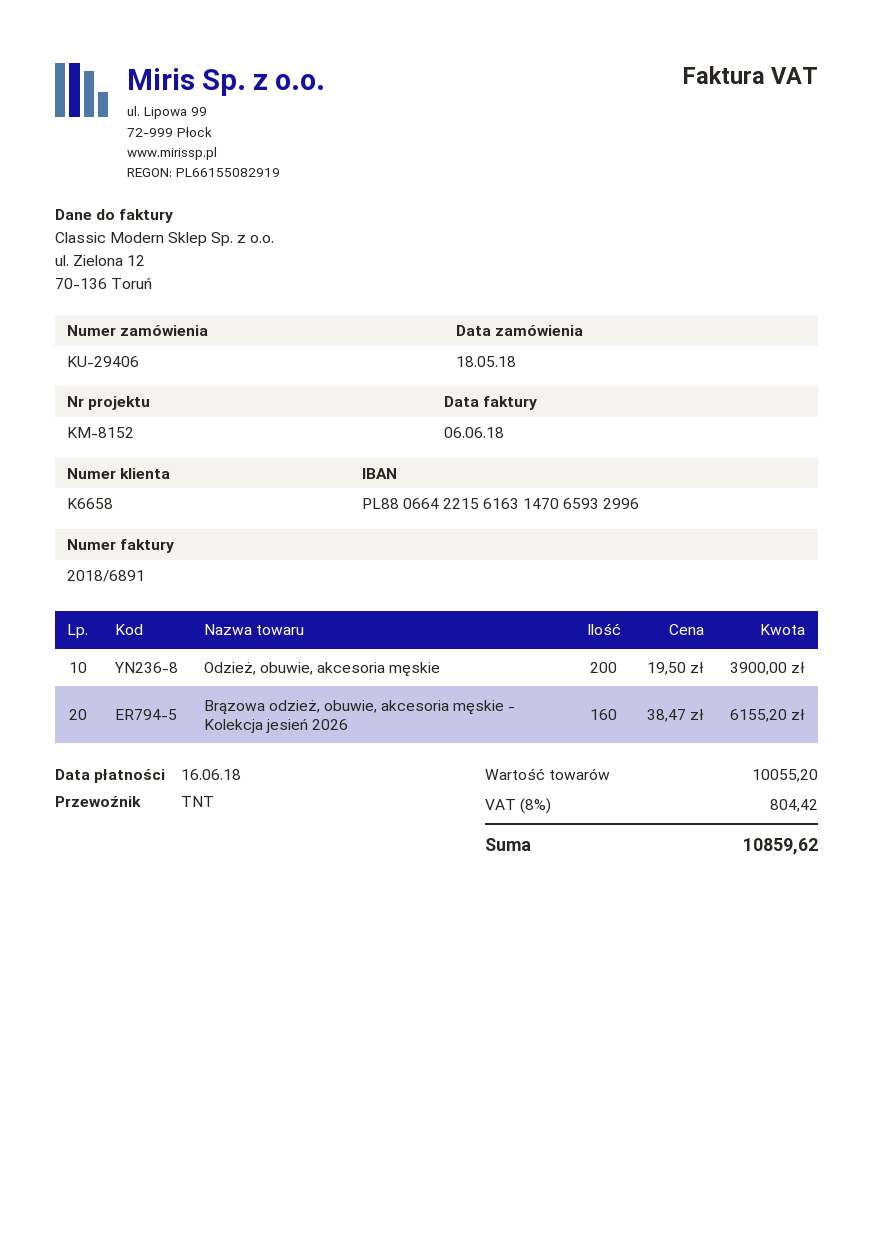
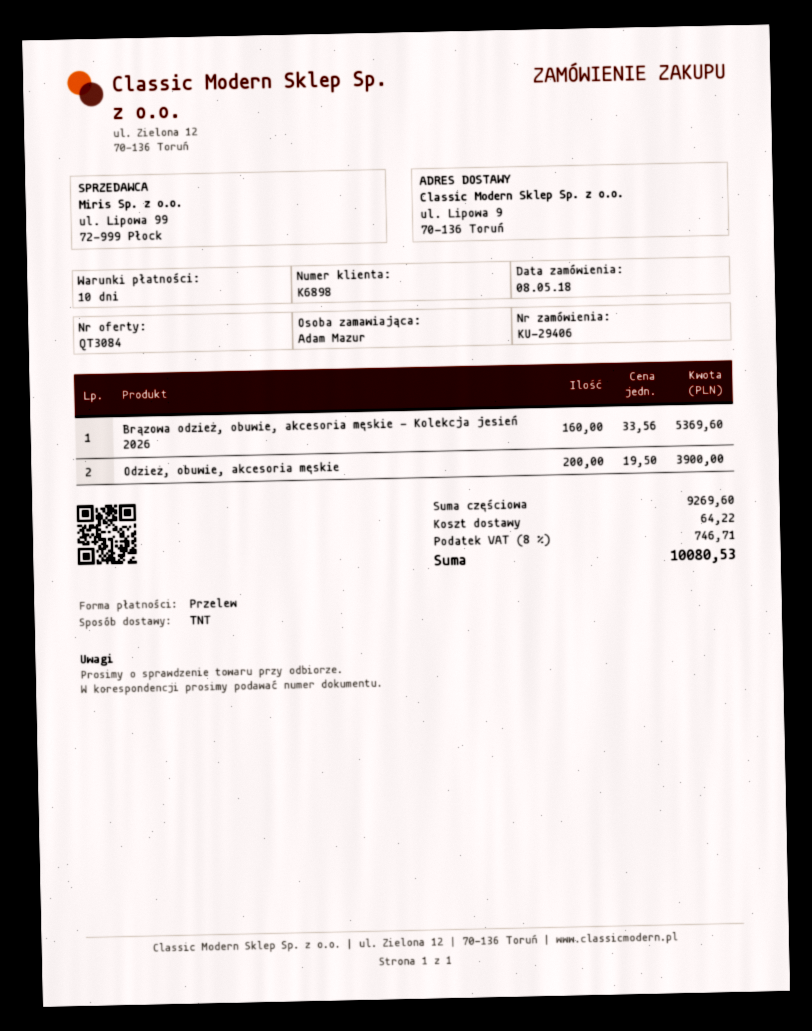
order date: 2018-05-18 -> 2018-05-08
customer number: K6658 -> K6898
Brązowa odzież, obuwie, akcesoria męskie - Kolekcja jesień 2026: 160 x 38.47 = 6155.20 -> 160 x 33.56 = 5369.60
subtotal: 10055.20 -> 9269.60
shipping: none -> 64.22
tax: 8% = 804.42 -> 8% = 746.71
total: 10859.62 -> 10080.53

